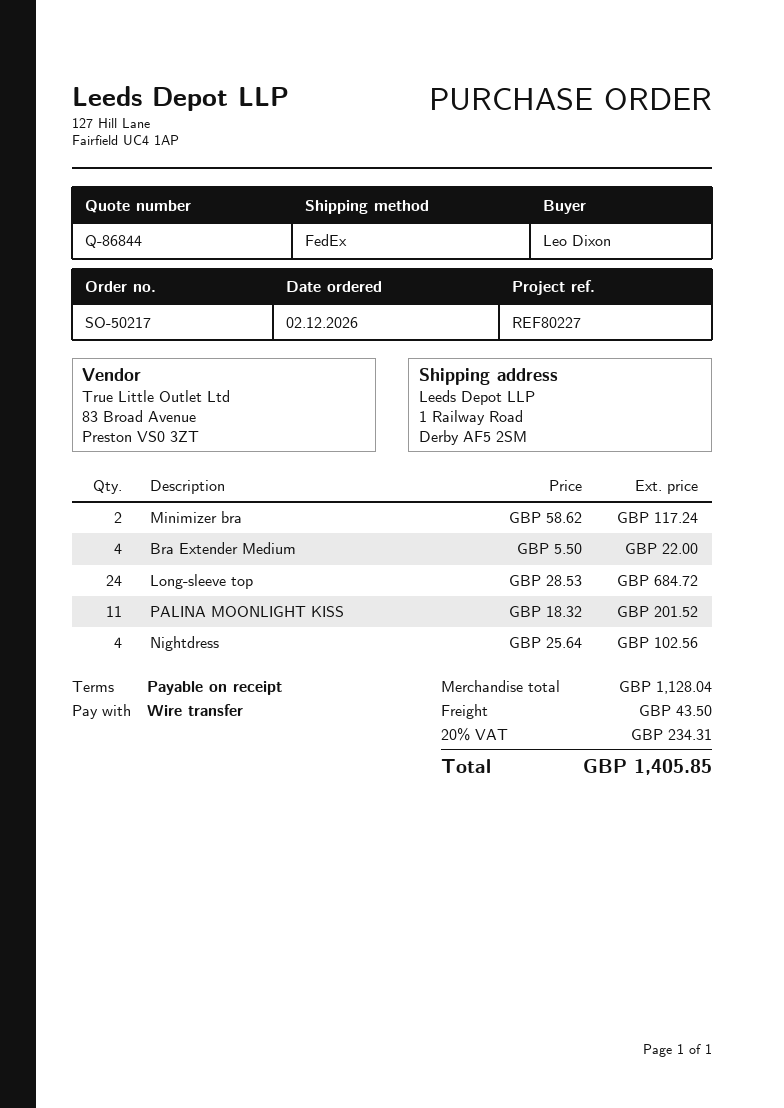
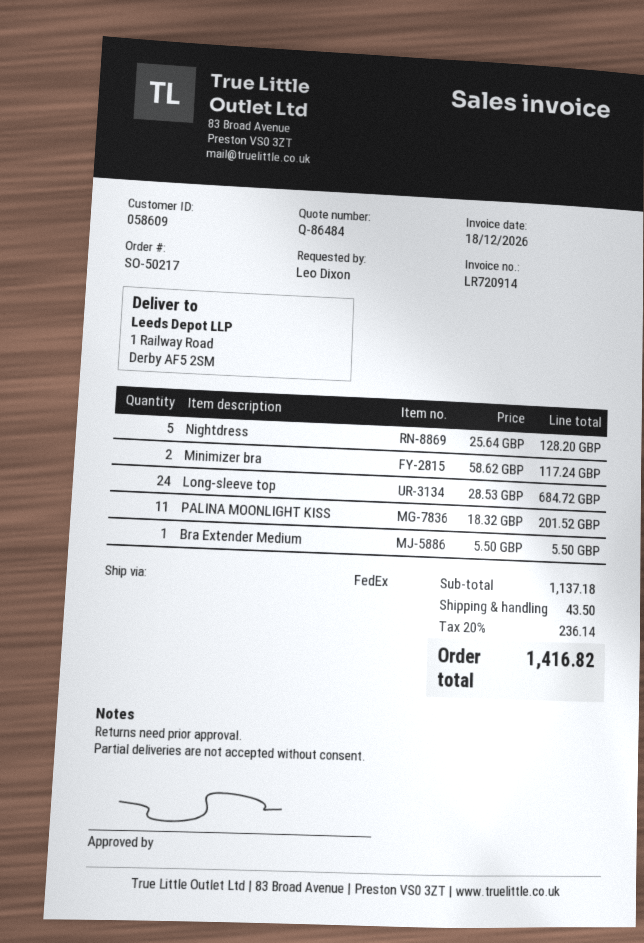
quote number: Q-86844 -> Q-86484
Bra Extender Medium: 4 x 5.50 = 22.00 -> 1 x 5.50 = 5.50
Nightdress: 4 x 25.64 = 102.56 -> 5 x 25.64 = 128.20
subtotal: 1128.04 -> 1137.18
tax: 20% = 234.31 -> 20% = 236.14
total: 1405.85 -> 1416.82

